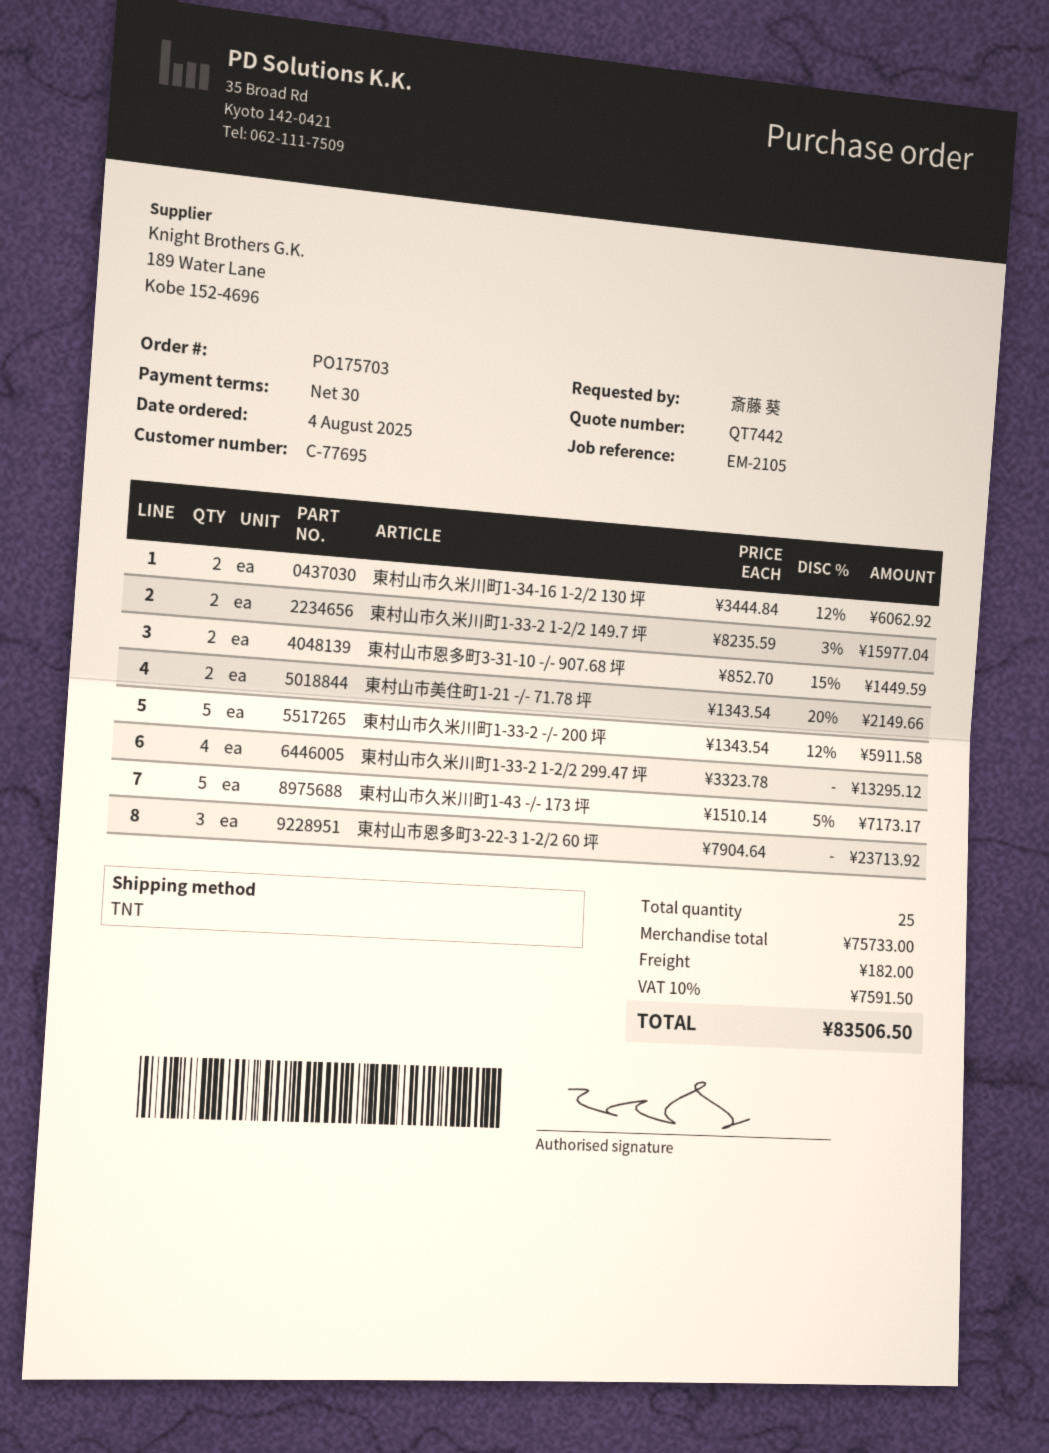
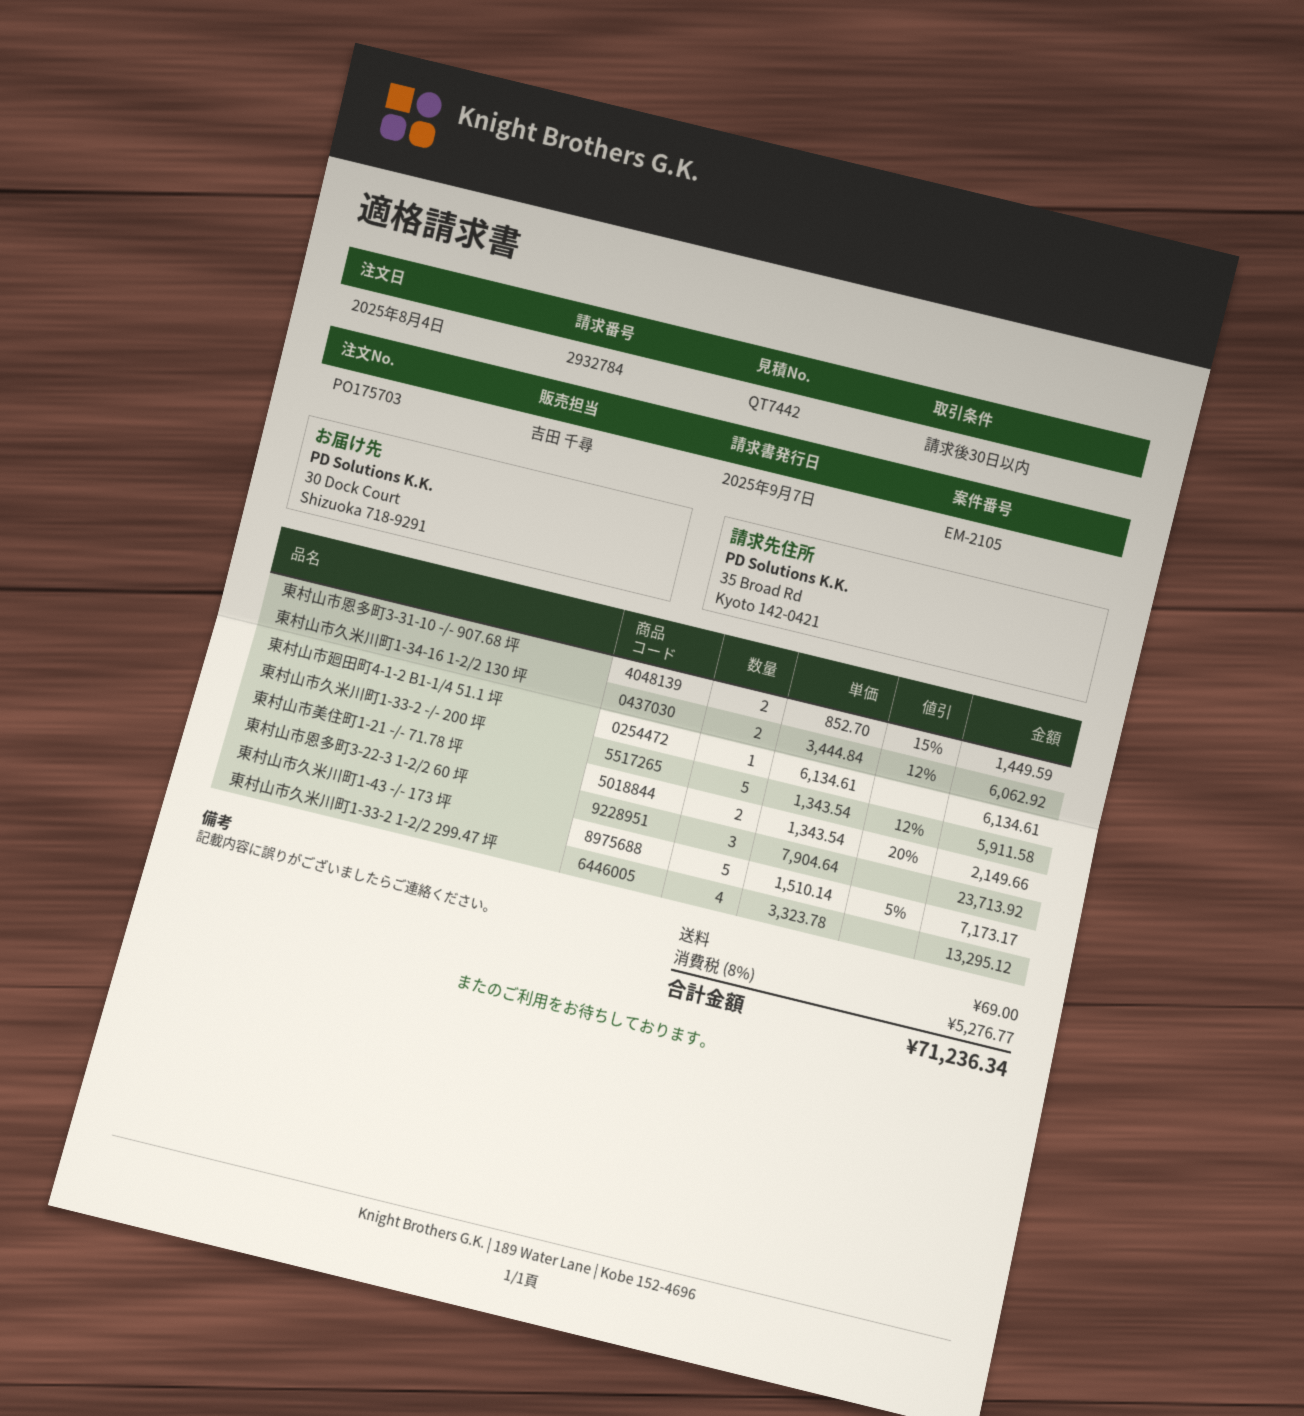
東村山市久米川町1-33-2 1-2/2 149.7 坪: 2 x 8235.59 - 3% = 15977.04 -> none
東村山市廻田町4-1-2 B1-1/4 51.1 坪: none -> 1 x 6134.61 = 6134.61
shipping: 182.00 -> 69.00
tax: 10% = 7591.50 -> 8% = 5276.77
total: 83506.50 -> 71236.34

